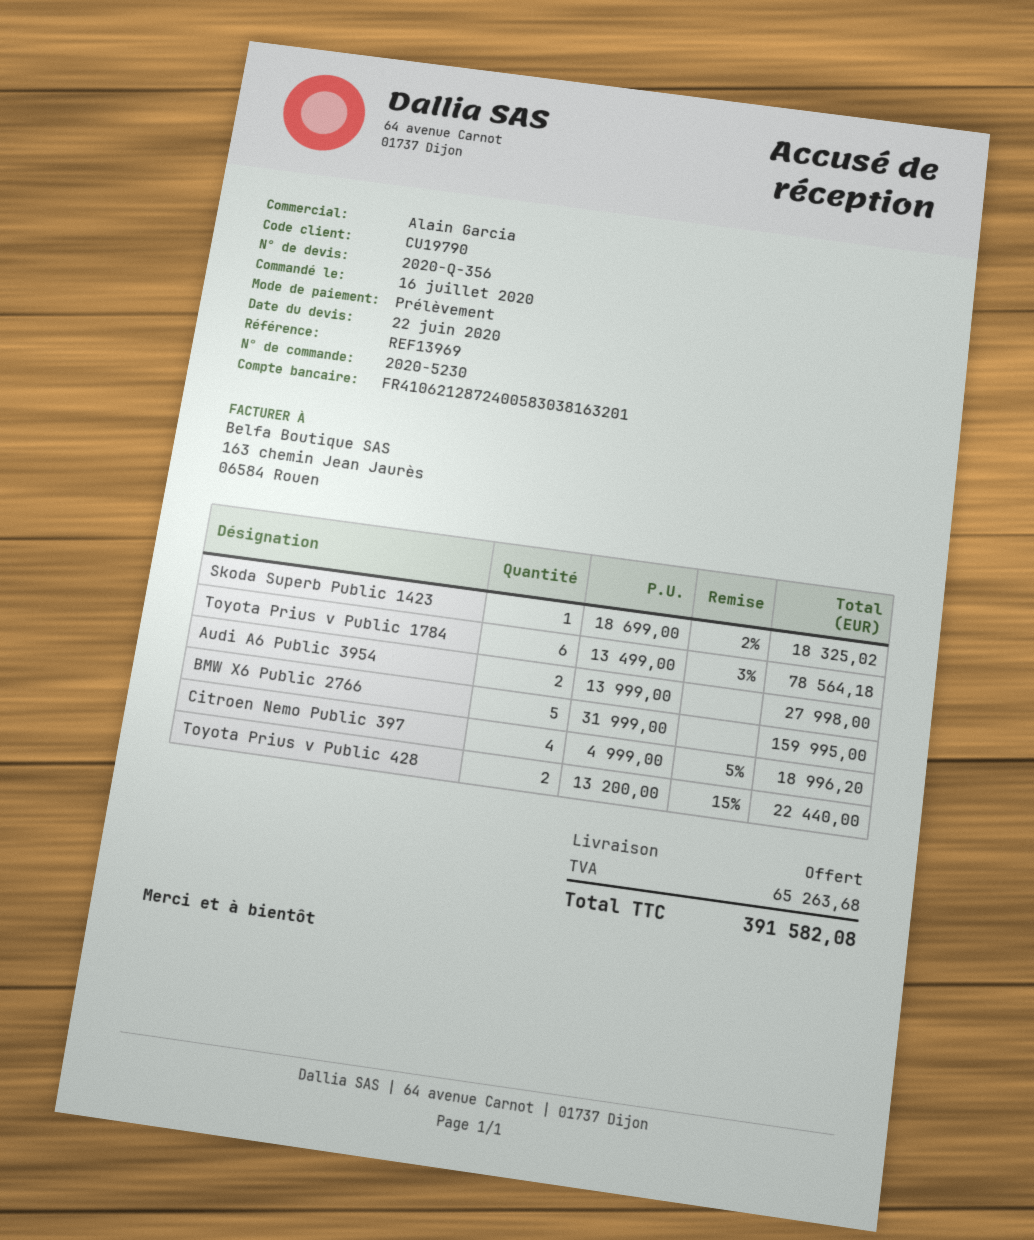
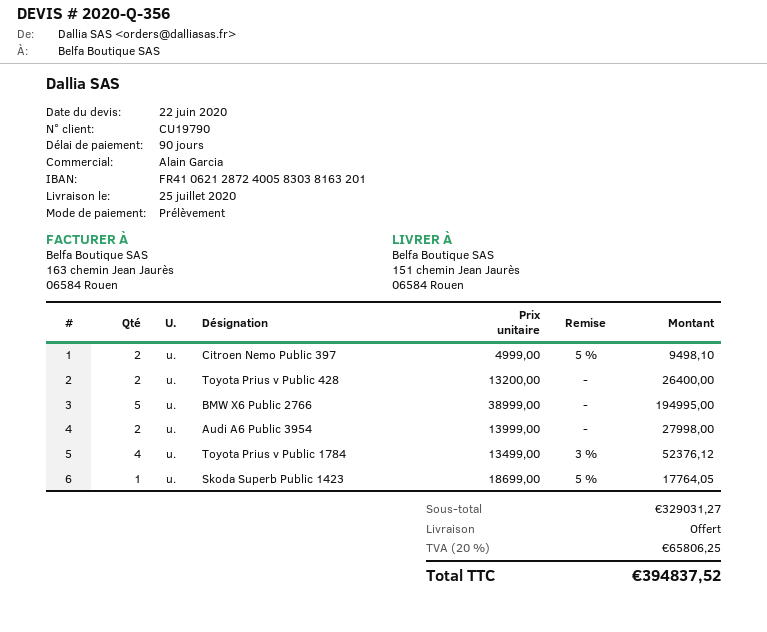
Skoda Superb Public 1423: 1 x 18699.00 - 2% = 18325.02 -> 1 x 18699.00 - 5% = 17764.05
Toyota Prius v Public 1784: 6 x 13499.00 - 3% = 78564.18 -> 4 x 13499.00 - 3% = 52376.12
BMW X6 Public 2766: 5 x 31999.00 = 159995.00 -> 5 x 38999.00 = 194995.00
Citroen Nemo Public 397: 4 x 4999.00 - 5% = 18996.20 -> 2 x 4999.00 - 5% = 9498.10
Toyota Prius v Public 428: 2 x 13200.00 - 15% = 22440.00 -> 2 x 13200.00 = 26400.00
tax: 65263.68 -> 65806.25
total: 391582.08 -> 394837.52

